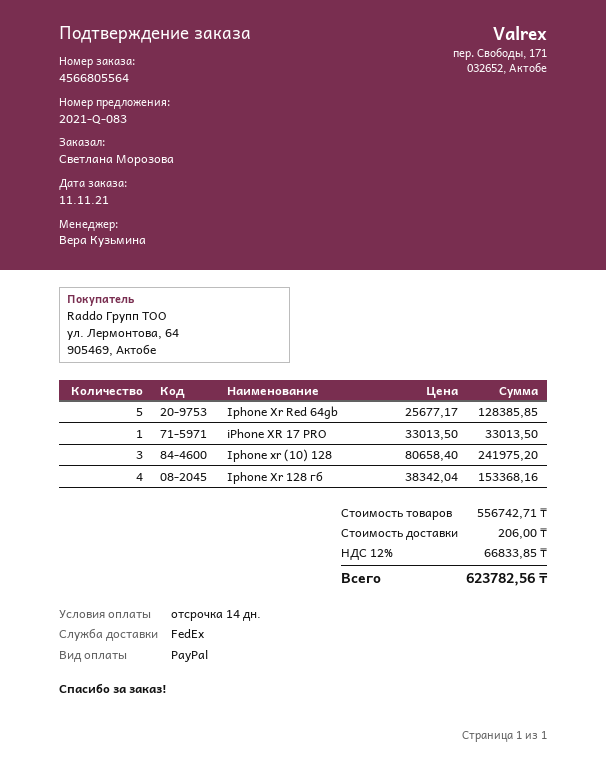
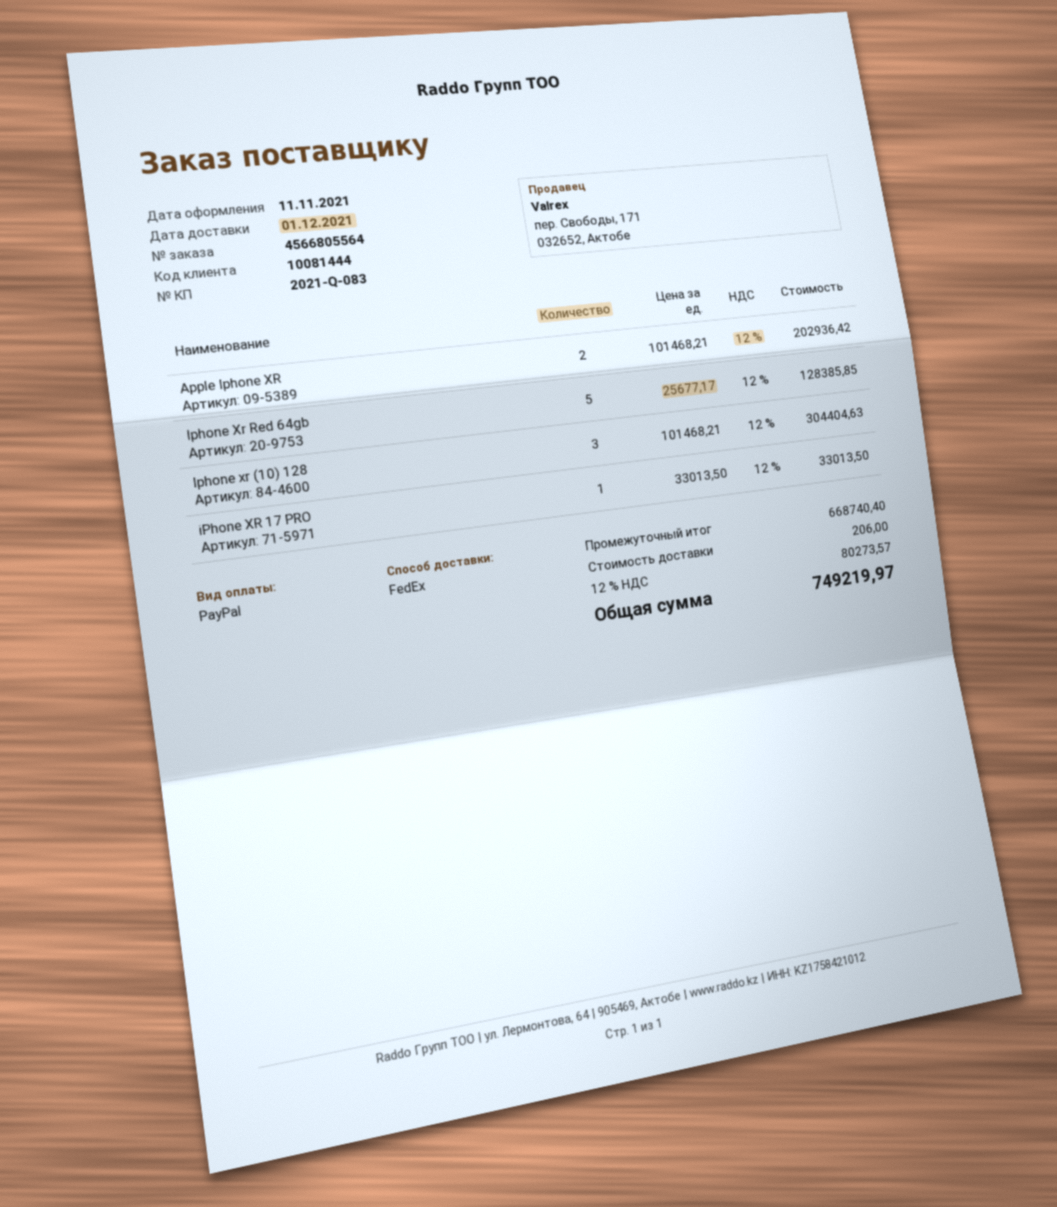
Iphone xr (10) 128: 3 x 80658.40 = 241975.20 -> 3 x 101468.21 = 304404.63
Iphone Xr 128 гб: 4 x 38342.04 = 153368.16 -> none
Apple Iphone XR: none -> 2 x 101468.21 = 202936.42
subtotal: 556742.71 -> 668740.40
tax: 12% = 66833.85 -> 12% = 80273.57
total: 623782.56 -> 749219.97

